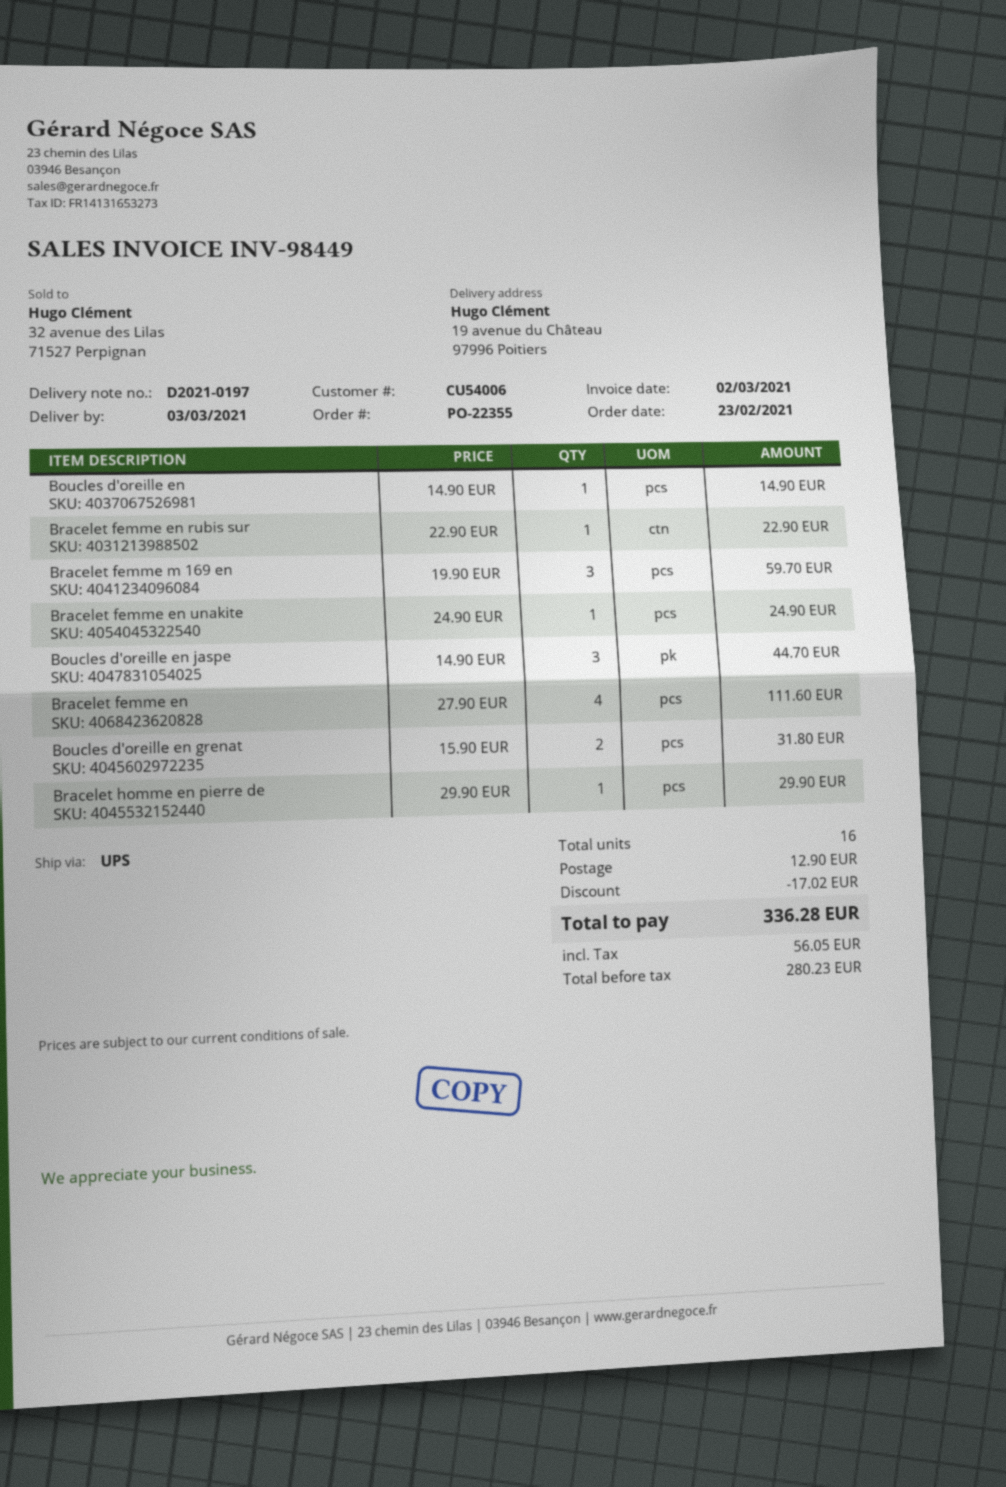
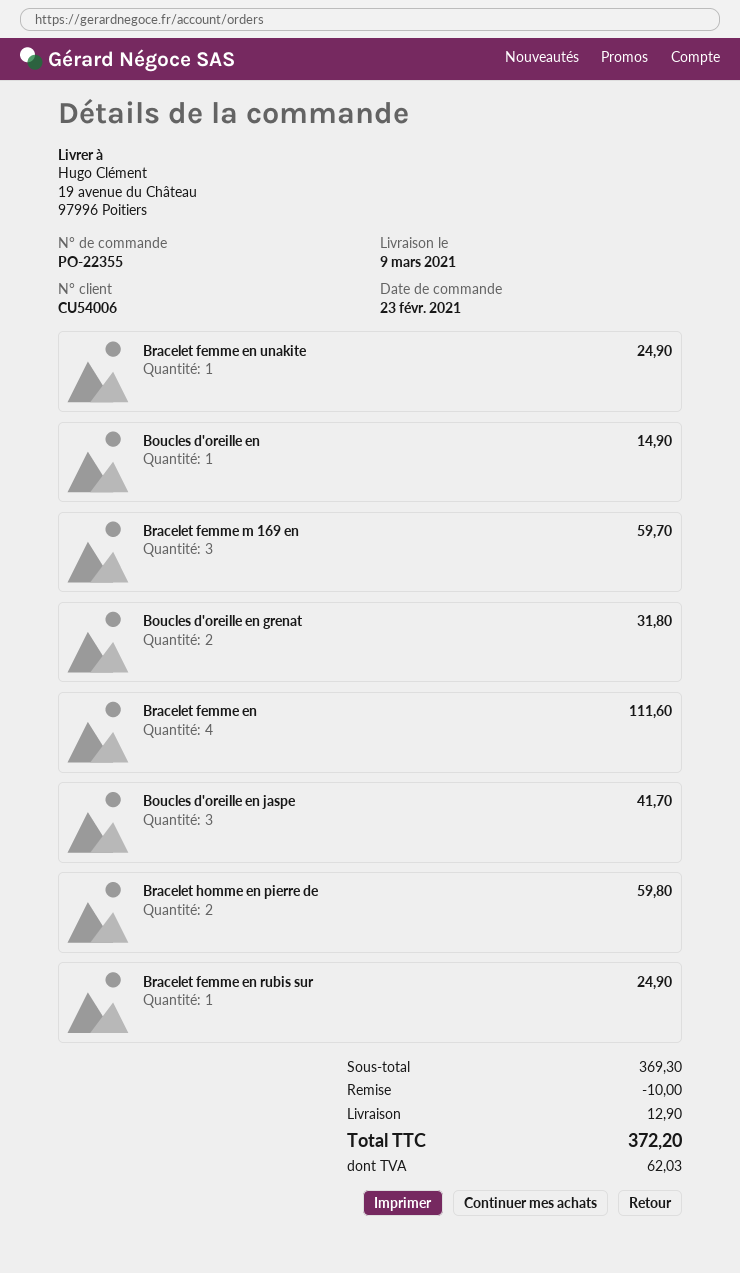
delivery date: 2021-03-03 -> 2021-03-09
Bracelet femme en rubis sur: 1 for 22.90 -> 1 for 24.90
Boucles d'oreille en jaspe: 3 for 44.70 -> 3 for 41.70
Bracelet homme en pierre de: 1 for 29.90 -> 2 for 59.80
discount: 17.02 -> 10.00
tax: 56.05 -> 62.03
total: 336.28 -> 372.20

